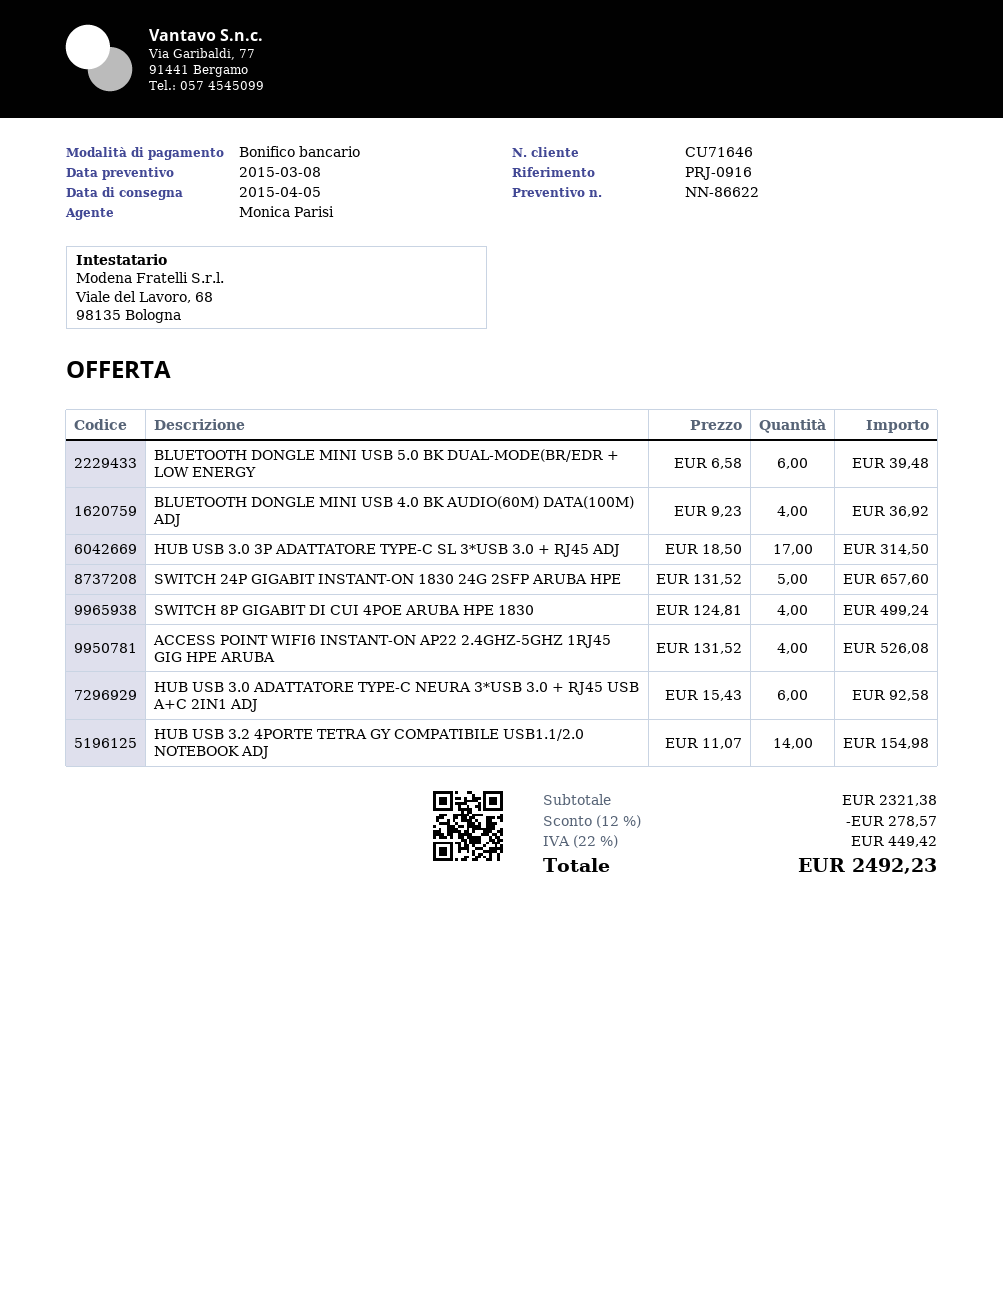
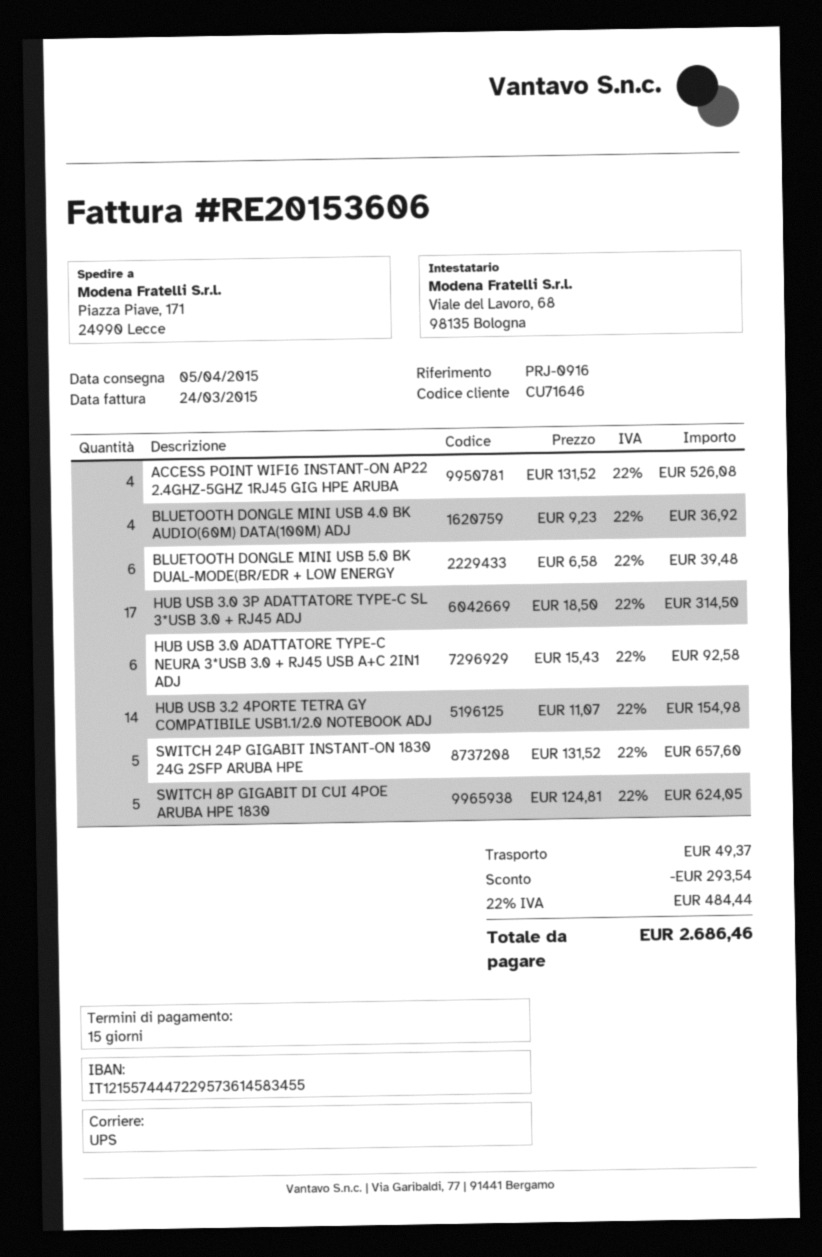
SWITCH 8P GIGABIT DI CUI 4POE ARUBA HPE 1830: 4 x 124.81 = 499.24 -> 5 x 124.81 = 624.05
discount: 278.57 -> 293.54
shipping: none -> 49.37
tax: 22% = 449.42 -> 22% = 484.44
total: 2492.23 -> 2686.46

